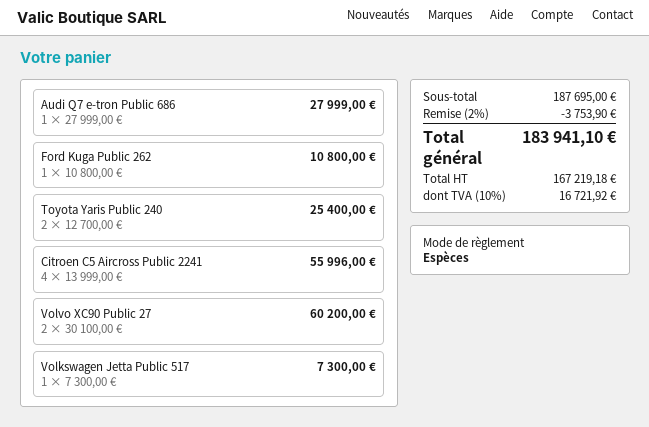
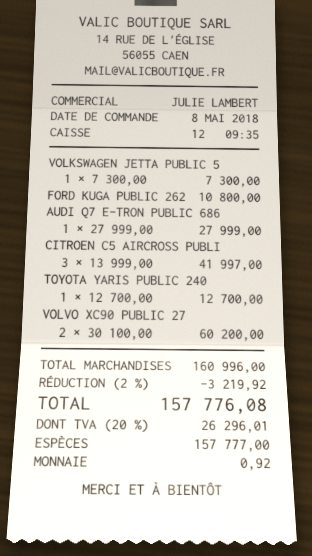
Toyota Yaris Public 240: 2 x 12700.00 = 25400.00 -> 1 x 12700.00 = 12700.00
Citroen C5 Aircross Public 2241: 4 x 13999.00 = 55996.00 -> 3 x 13999.00 = 41997.00
subtotal: 187695.00 -> 160996.00
discount: 2% = 3753.90 -> 2% = 3219.92
tax: 10% = 16721.92 -> 20% = 26296.01
total: 183941.10 -> 157776.08

